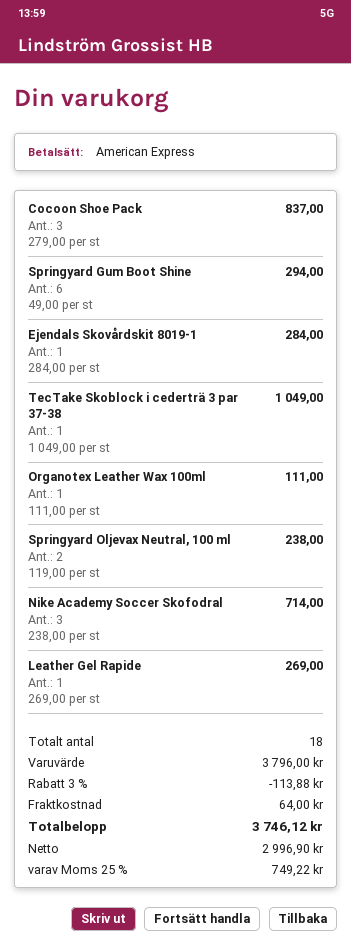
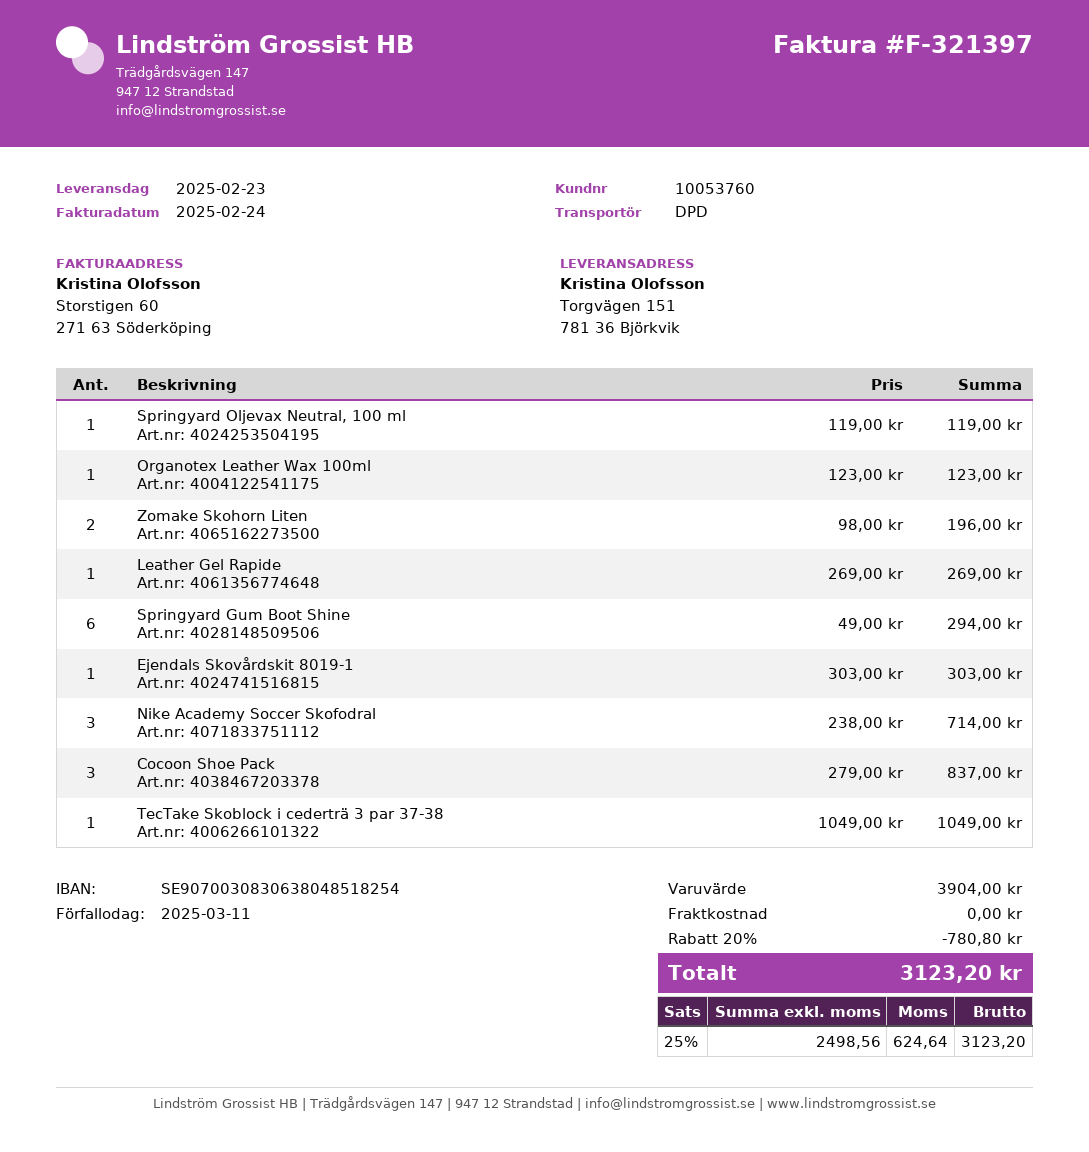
Ejendals Skovårdskit 8019-1: 1 x 284.00 = 284.00 -> 1 x 303.00 = 303.00
Organotex Leather Wax 100ml: 1 x 111.00 = 111.00 -> 1 x 123.00 = 123.00
Springyard Oljevax Neutral, 100 ml: 2 x 119.00 = 238.00 -> 1 x 119.00 = 119.00
Zomake Skohorn Liten: none -> 2 x 98.00 = 196.00
subtotal: 3796.00 -> 3904.00
discount: 3% = 113.88 -> 20% = 780.80
shipping: 64.00 -> 0.00
net: 2996.90 -> 2498.56
tax: 25% = 749.22 -> 25% = 624.64
total: 3746.12 -> 3123.20

